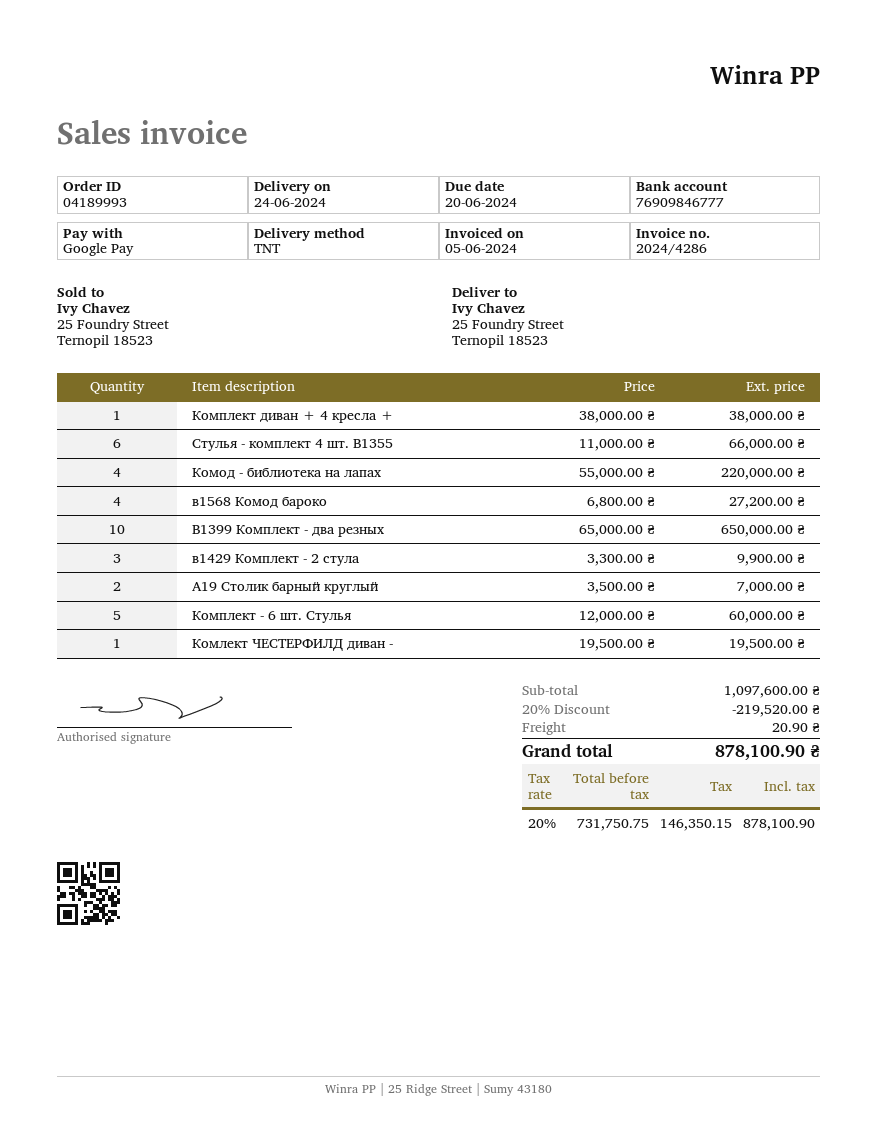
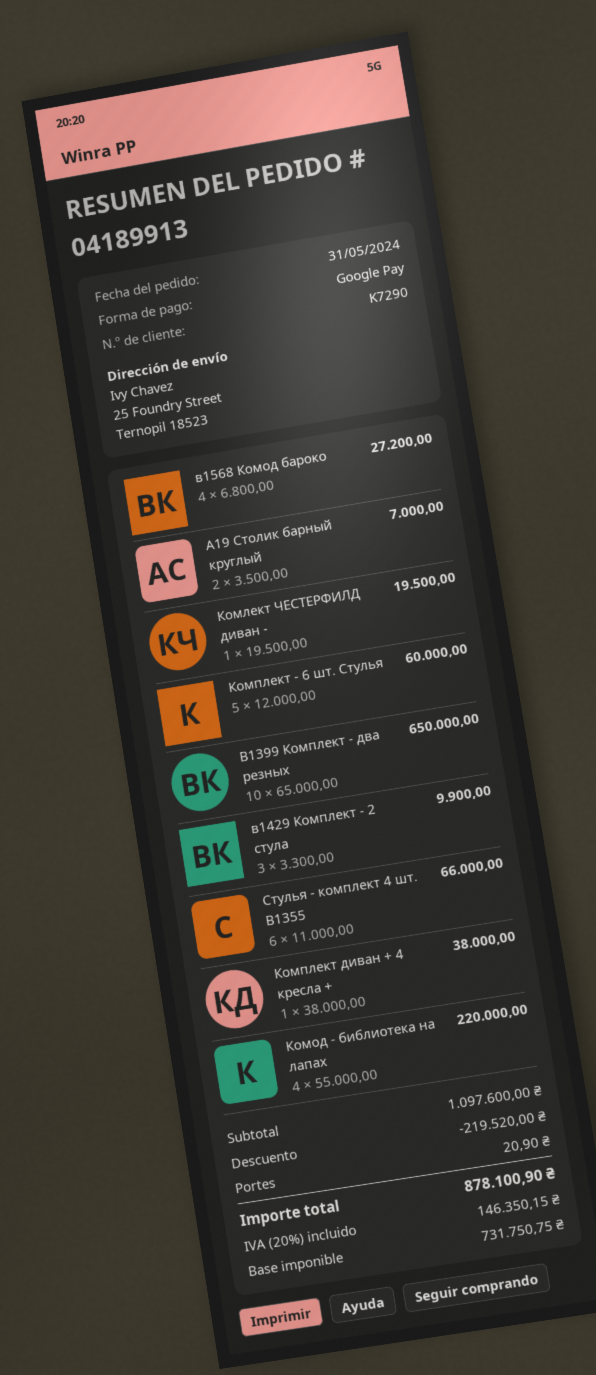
order number: 04189993 -> 04189913

